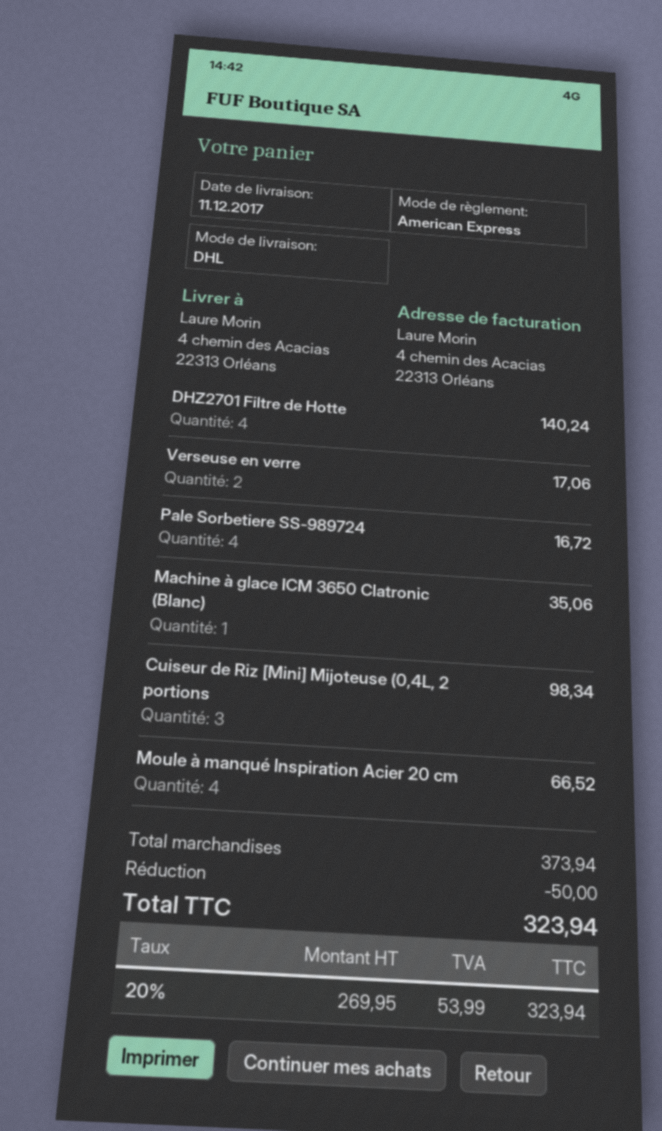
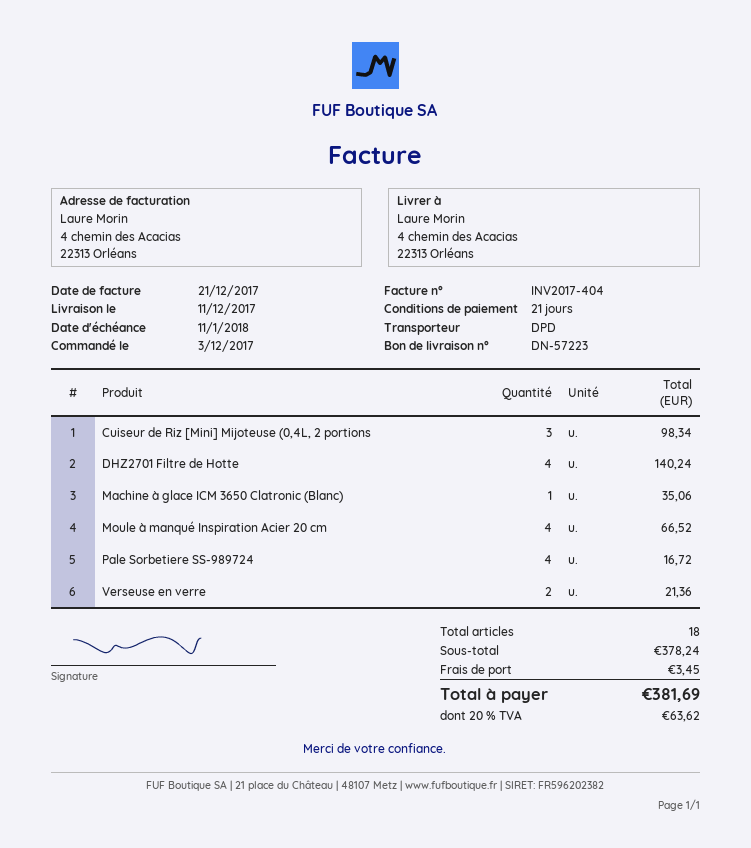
shipping method: DHL -> DPD
Verseuse en verre: 2 for 17.06 -> 2 for 21.36
subtotal: 373.94 -> 378.24
discount: 50.00 -> none
shipping: none -> 3.45
tax: 20% = 53.99 -> 20% = 63.62
total: 323.94 -> 381.69

